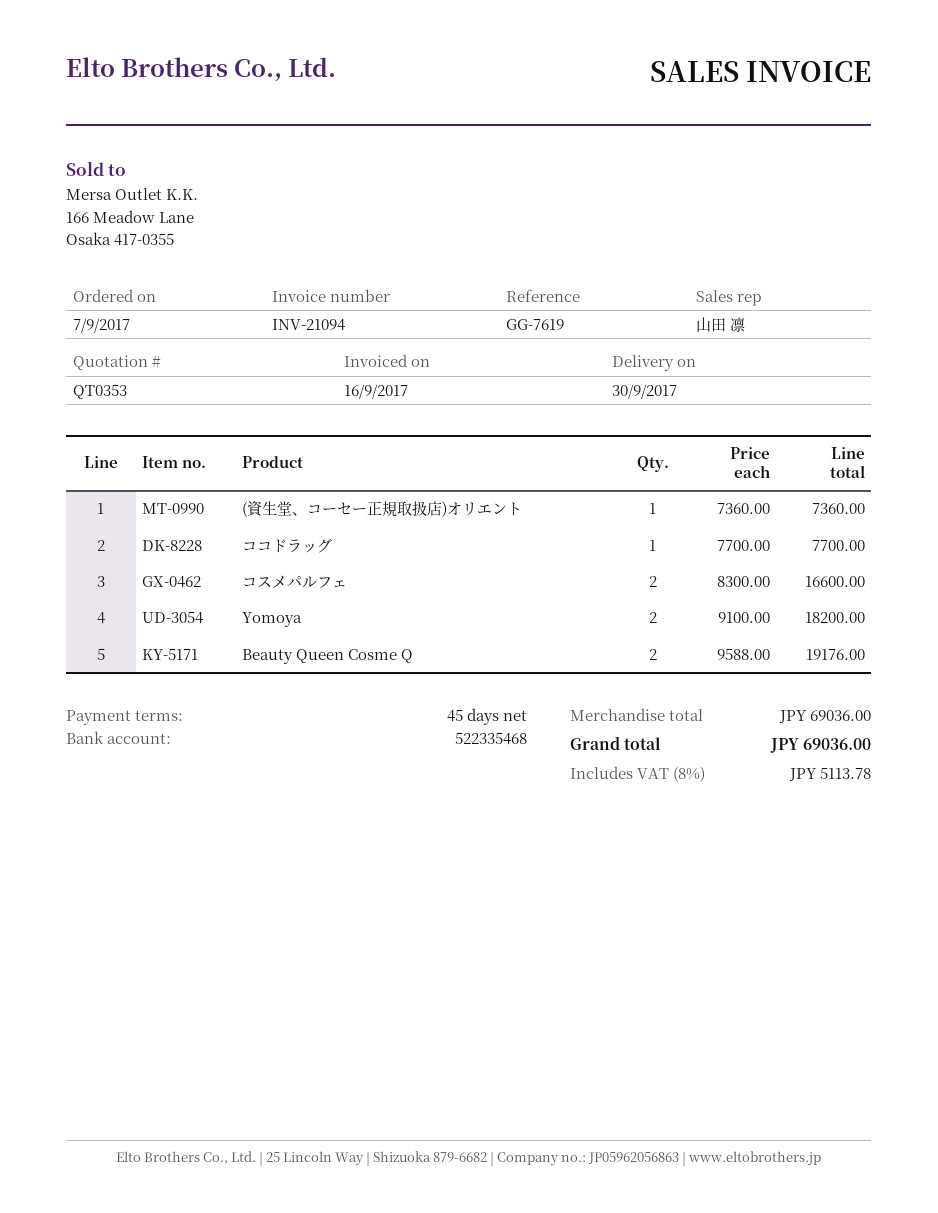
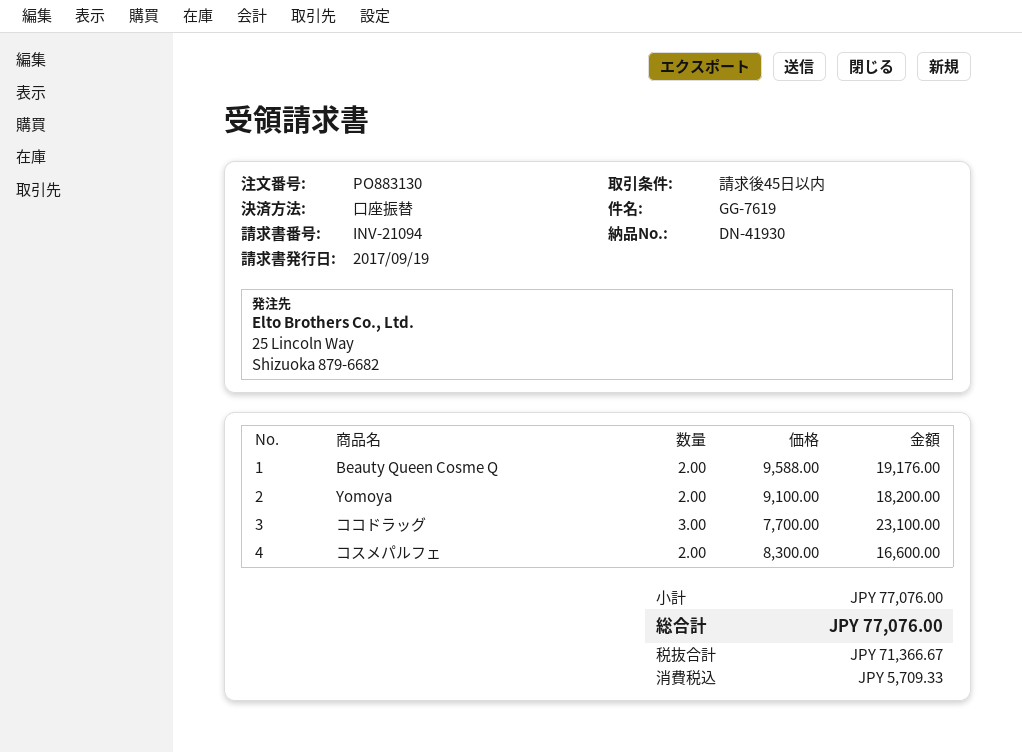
invoice date: 2017-09-16 -> 2017-09-19
(資生堂、コーセー正規取扱店)オリエント: 1 x 7360.00 = 7360.00 -> none
ココドラッグ: 1 x 7700.00 = 7700.00 -> 3 x 7700.00 = 23100.00
subtotal: 69036.00 -> 77076.00
tax: 5113.78 -> 5709.33
total: 69036.00 -> 77076.00

